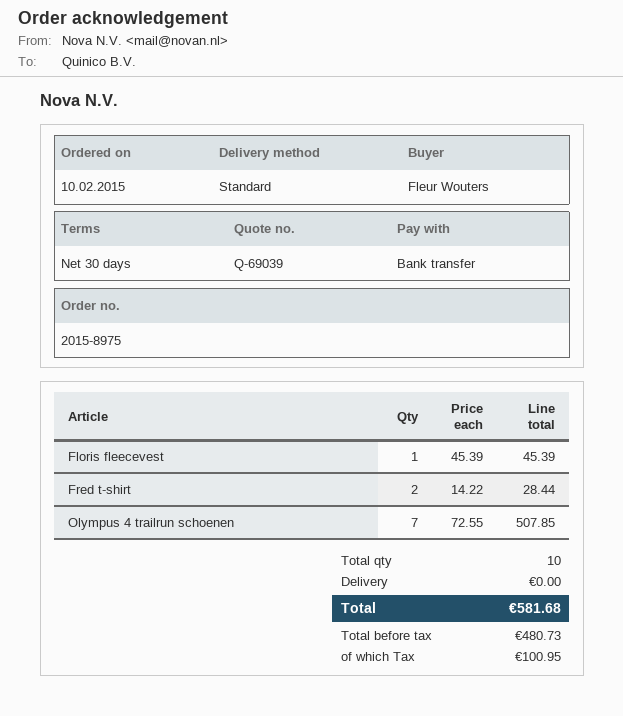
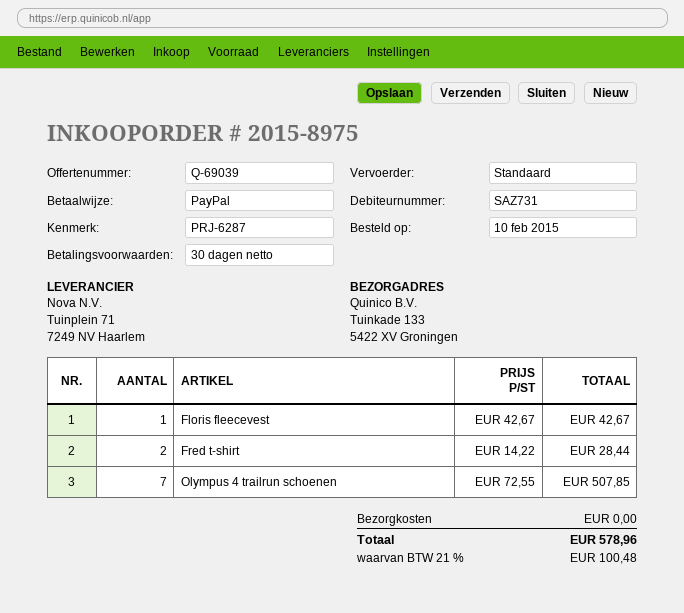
payment method: bank transfer -> PayPal
Floris fleecevest: 1 x 45.39 = 45.39 -> 1 x 42.67 = 42.67
tax: 100.95 -> 100.48
total: 581.68 -> 578.96

